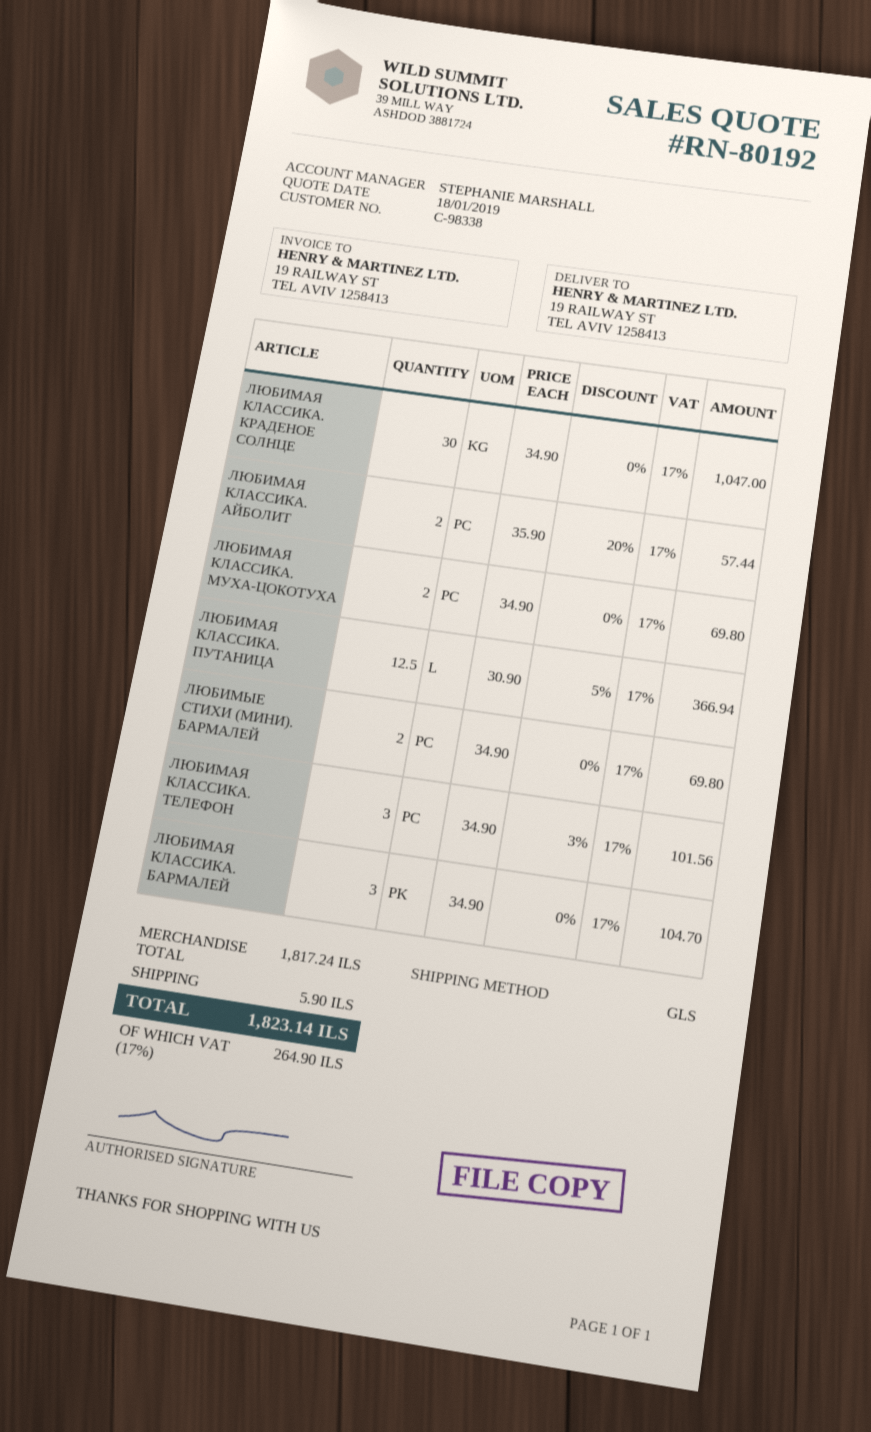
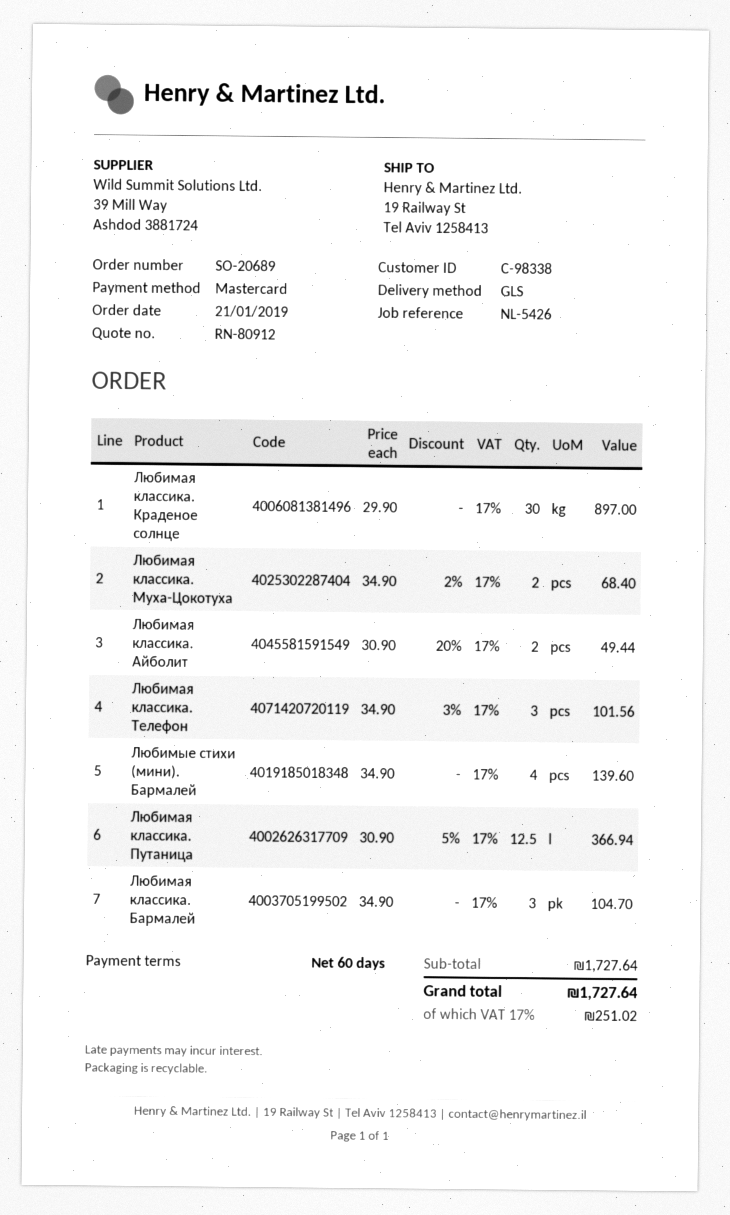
quote number: RN-80192 -> RN-80912
ЛЮБИМАЯ КЛАССИКА. КРАДЕНОЕ СОЛНЦЕ: 30 x 34.90 = 1047.00 -> 30 x 29.90 = 897.00
ЛЮБИМАЯ КЛАССИКА. АЙБОЛИТ: 2 x 35.90 - 20% = 57.44 -> 2 x 30.90 - 20% = 49.44
ЛЮБИМАЯ КЛАССИКА. МУХА-ЦОКОТУХА: 2 x 34.90 = 69.80 -> 2 x 34.90 - 2% = 68.40
ЛЮБИМЫЕ СТИХИ (МИНИ). БАРМАЛЕЙ: 2 x 34.90 = 69.80 -> 4 x 34.90 = 139.60
subtotal: 1817.24 -> 1727.64
shipping: 5.90 -> none
tax: 17% = 264.90 -> 17% = 251.02
total: 1823.14 -> 1727.64

